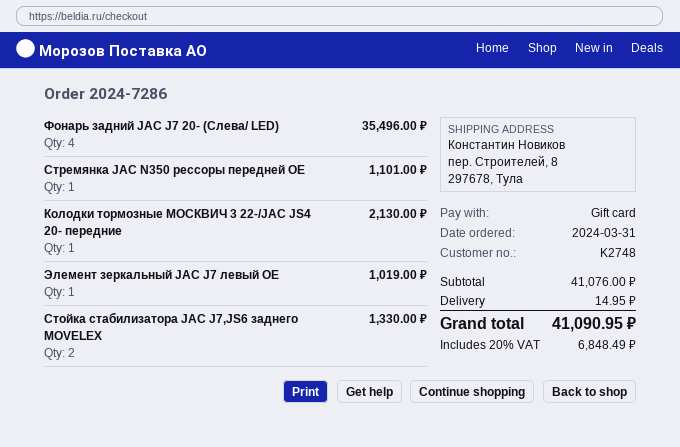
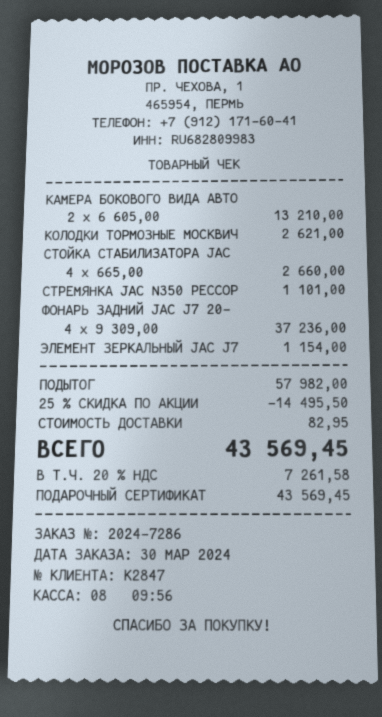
order date: 2024-03-31 -> 2024-03-30
customer number: K2748 -> K2847
Фонарь задний JAC J7 20- (Слева/ LED): 4 for 35496.00 -> 4 for 37236.00
Колодки тормозные МОСКВИЧ 3 22-/JAC JS4 20- передние: 1 for 2130.00 -> 1 for 2621.00
Элемент зеркальный JAC J7 левый OE: 1 for 1019.00 -> 1 for 1154.00
Стойка стабилизатора JAC J7,JS6 заднего MOVELEX: 2 for 1330.00 -> 4 for 2660.00
КАМЕРА БОКОВОГО ВИДА АВТО: none -> 2 for 13210.00
subtotal: 41076.00 -> 57982.00
discount: none -> 25% = 14495.50
shipping: 14.95 -> 82.95
tax: 20% = 6848.49 -> 20% = 7261.58
total: 41090.95 -> 43569.45

